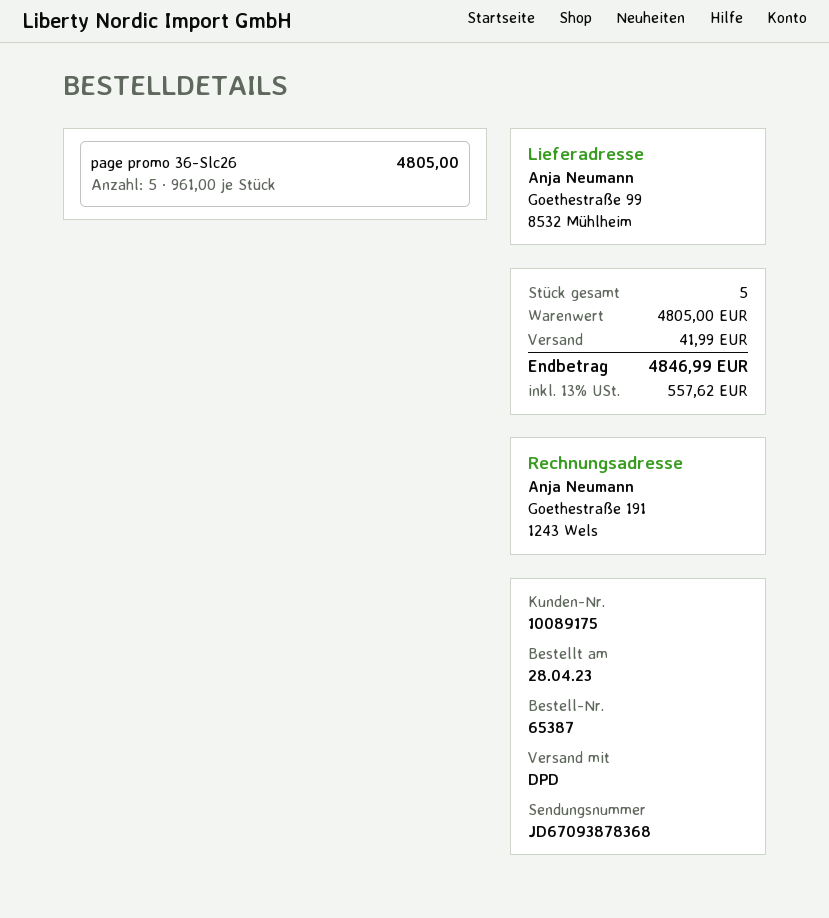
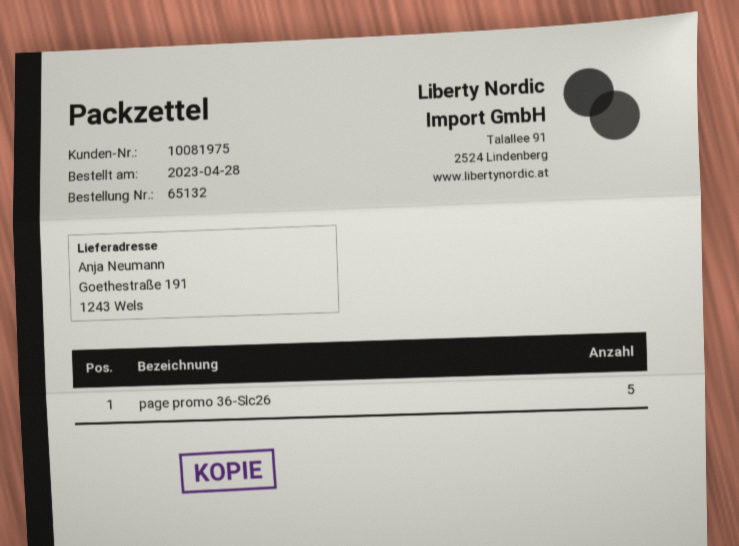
order number: 65387 -> 65132
customer number: 10089175 -> 10081975
ship to: Goethestraße 99, 8532 Mühlheim -> Goethestraße 191, 1243 Wels

